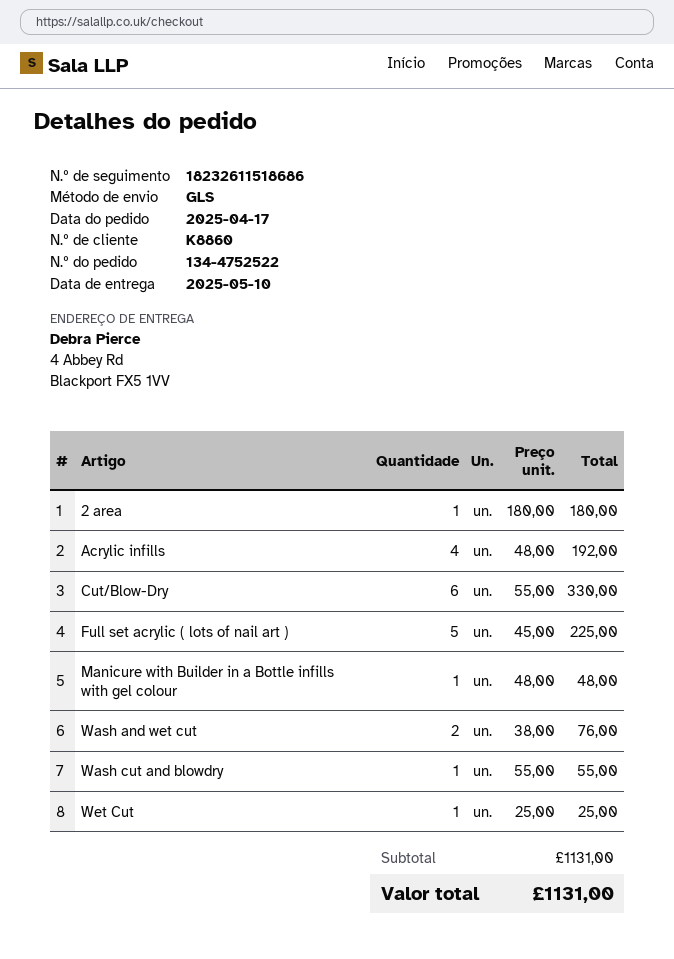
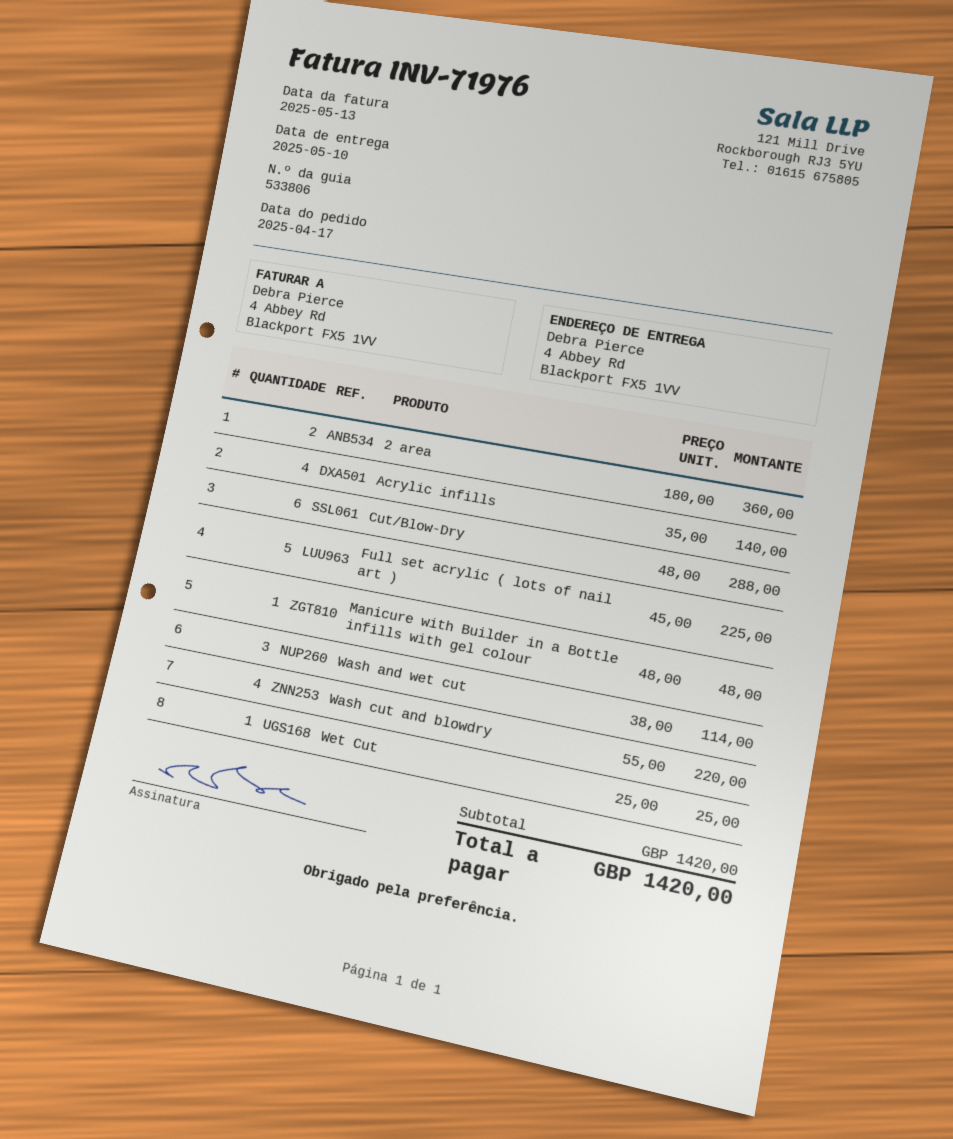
2 area: 1 x 180.00 = 180.00 -> 2 x 180.00 = 360.00
Acrylic infills: 4 x 48.00 = 192.00 -> 4 x 35.00 = 140.00
Cut/Blow-Dry: 6 x 55.00 = 330.00 -> 6 x 48.00 = 288.00
Wash and wet cut: 2 x 38.00 = 76.00 -> 3 x 38.00 = 114.00
Wash cut and blowdry: 1 x 55.00 = 55.00 -> 4 x 55.00 = 220.00
subtotal: 1131.00 -> 1420.00
total: 1131.00 -> 1420.00

